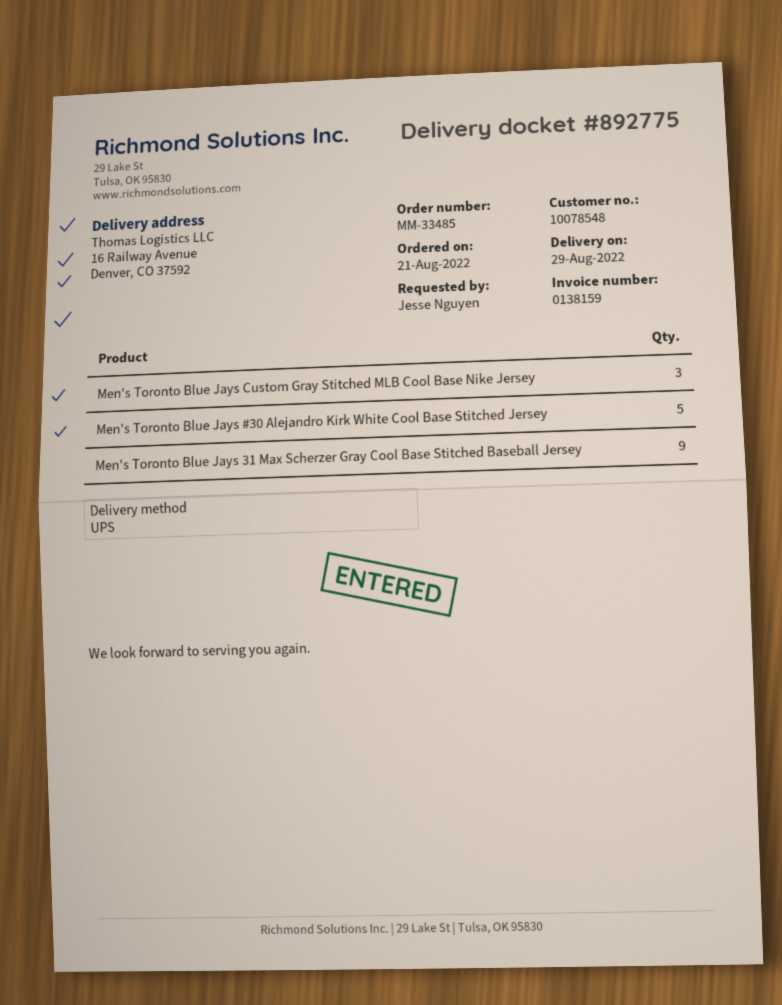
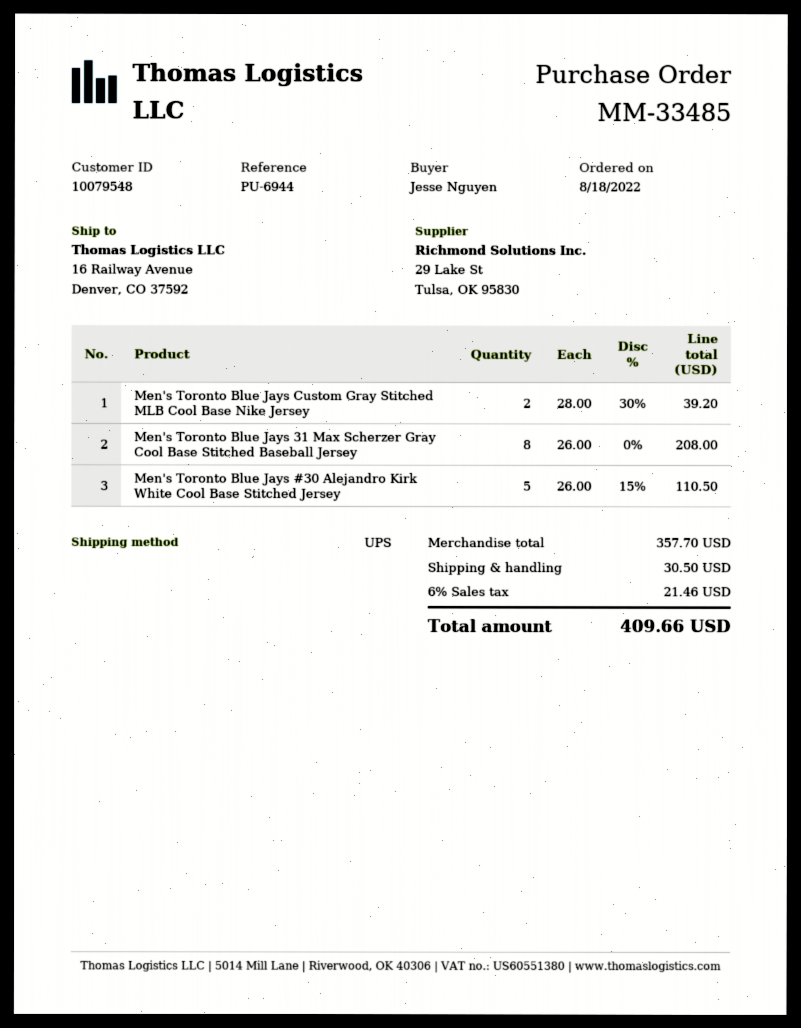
order date: 2022-08-21 -> 2022-08-18
customer number: 10078548 -> 10079548
Men's Toronto Blue Jays Custom Gray Stitched MLB Cool Base Nike Jersey: 3 -> 2
Men's Toronto Blue Jays 31 Max Scherzer Gray Cool Base Stitched Baseball Jersey: 9 -> 8

